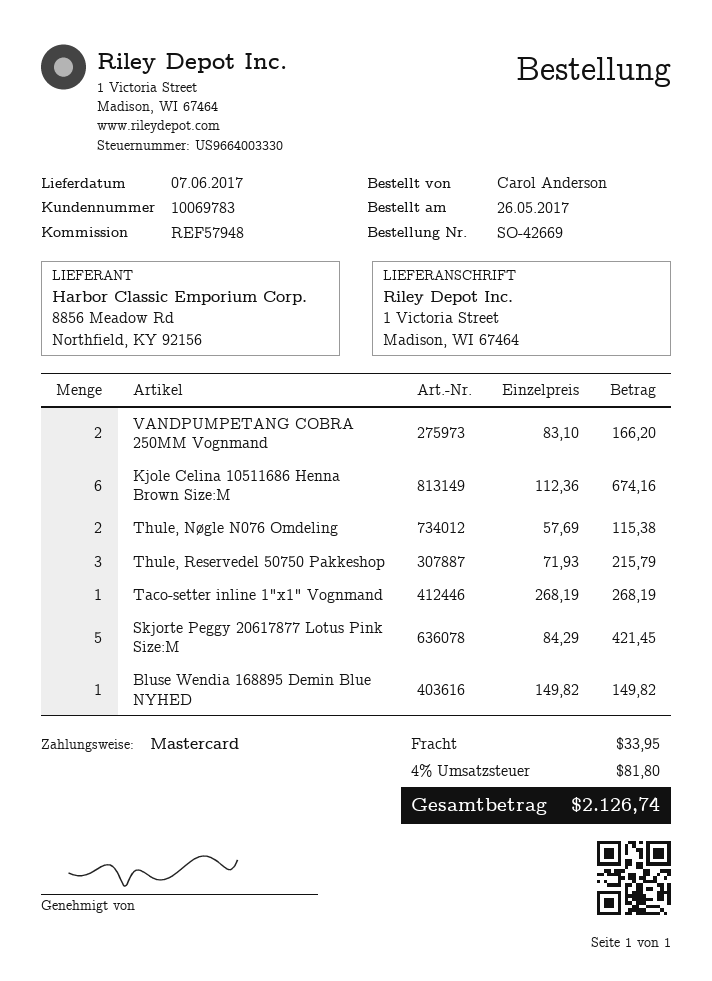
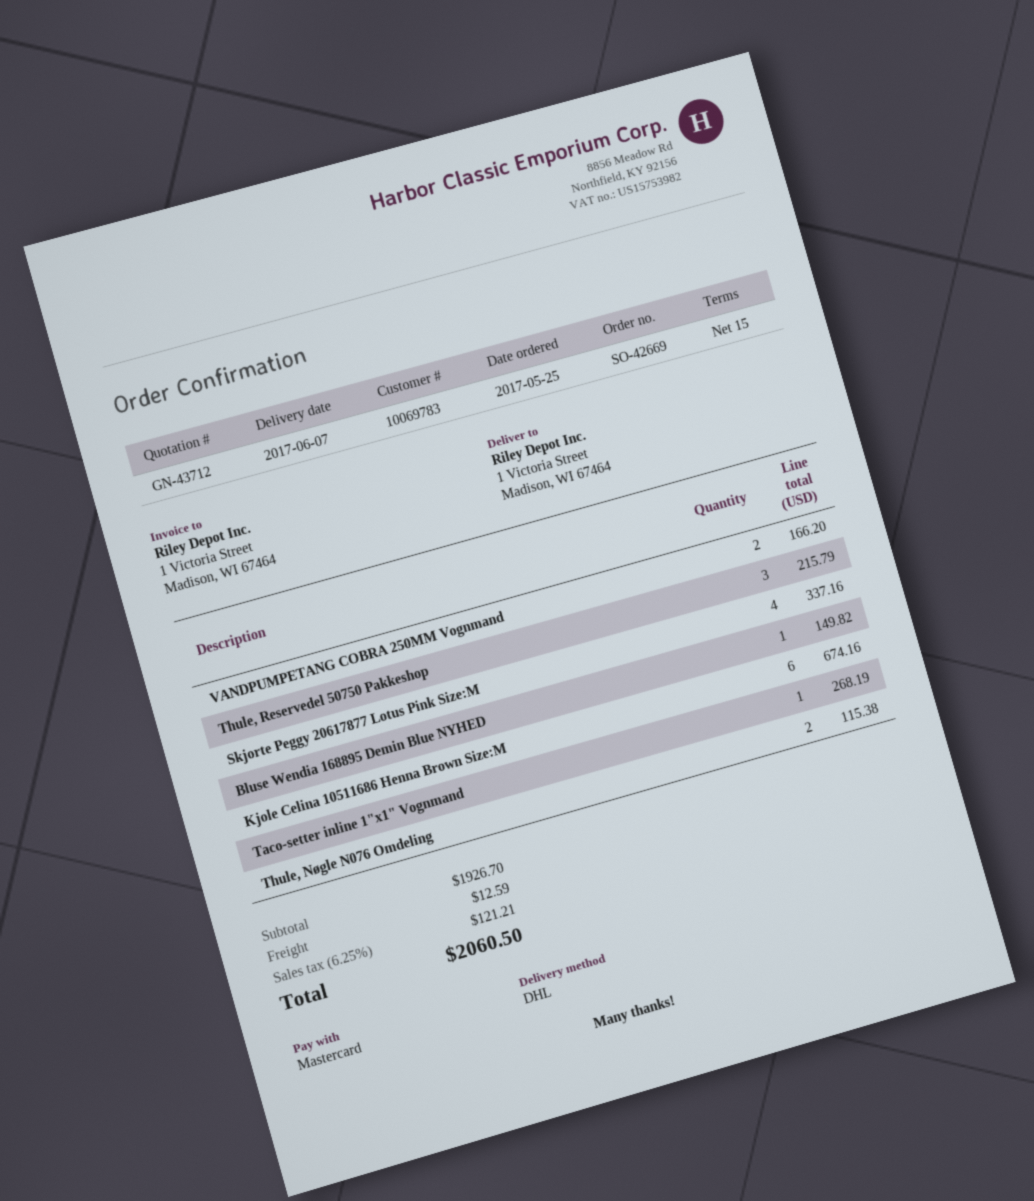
order date: 2017-05-26 -> 2017-05-25
Skjorte Peggy 20617877 Lotus Pink Size:M: 5 for 421.45 -> 4 for 337.16
shipping: 33.95 -> 12.59
tax: 4% = 81.80 -> 6.25% = 121.21
total: 2126.74 -> 2060.50

